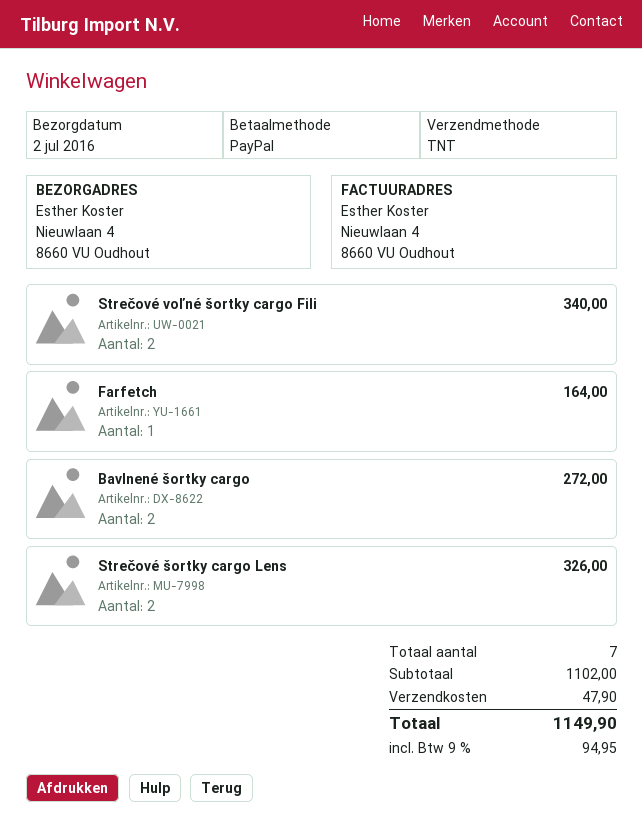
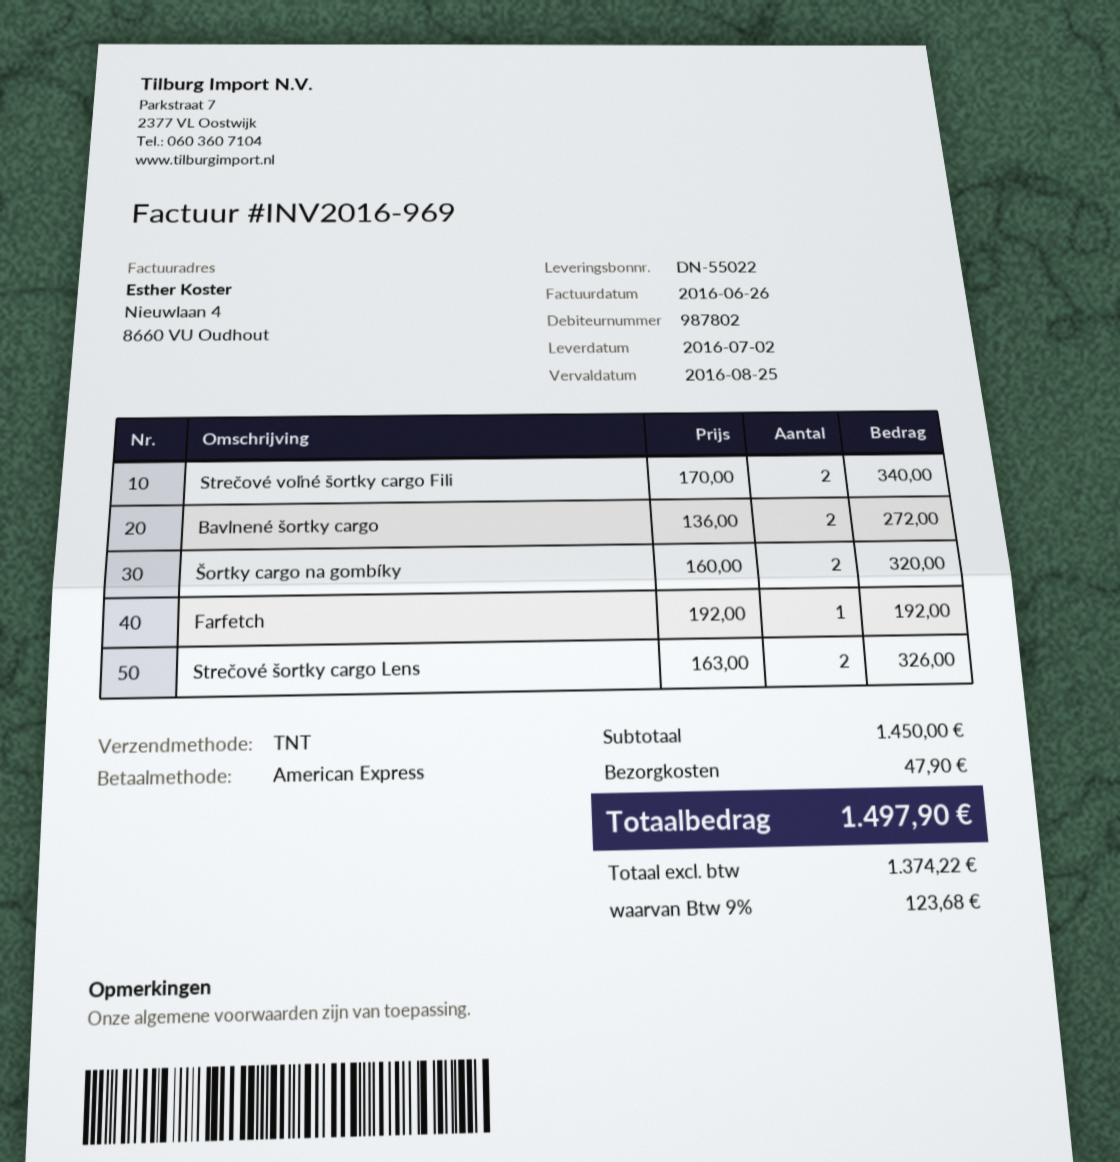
payment method: PayPal -> American Express
Farfetch: 1 for 164.00 -> 1 for 192.00
Šortky cargo na gombíky: none -> 2 for 320.00
subtotal: 1102.00 -> 1450.00
tax: 9% = 94.95 -> 9% = 123.68
total: 1149.90 -> 1497.90

